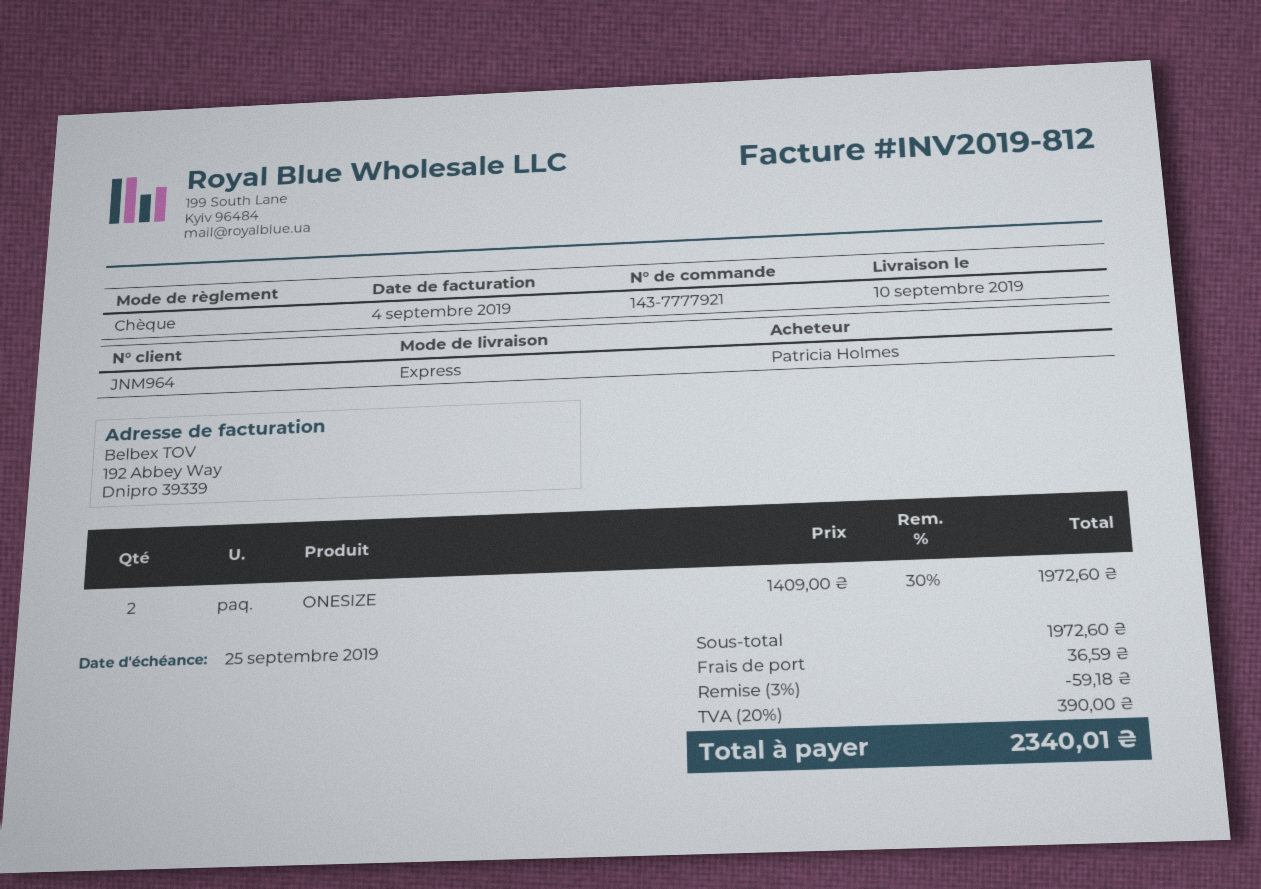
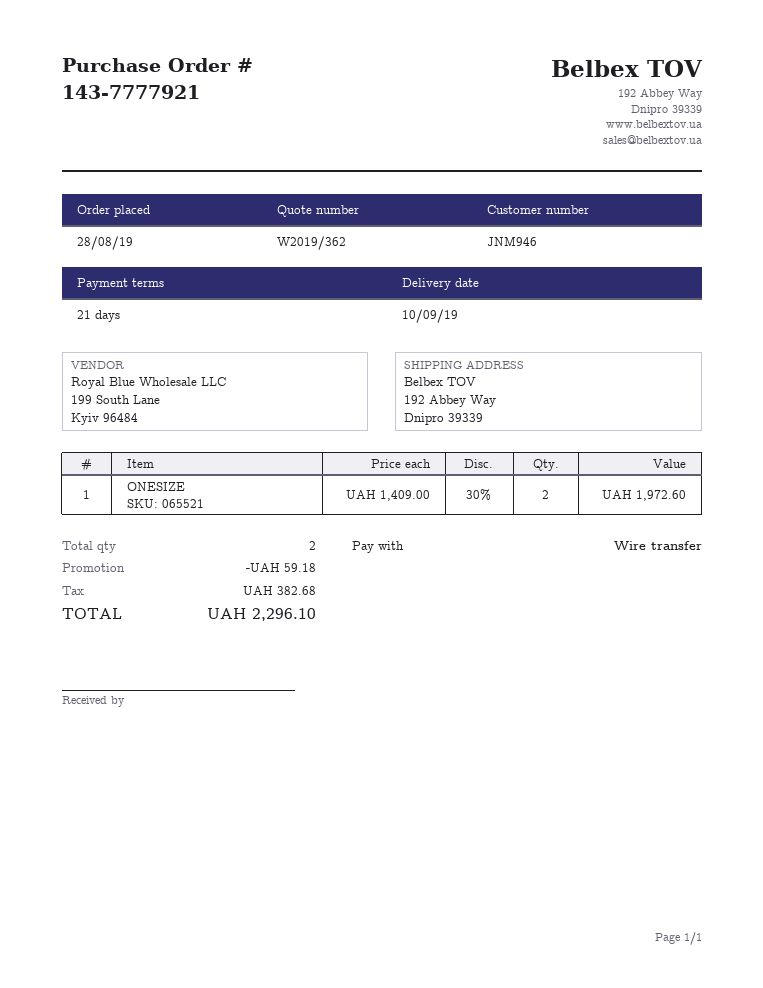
customer number: JNM964 -> JNM946
payment method: cheque -> bank transfer
shipping: 36.59 -> none
tax: 390.00 -> 382.68
total: 2340.01 -> 2296.10

